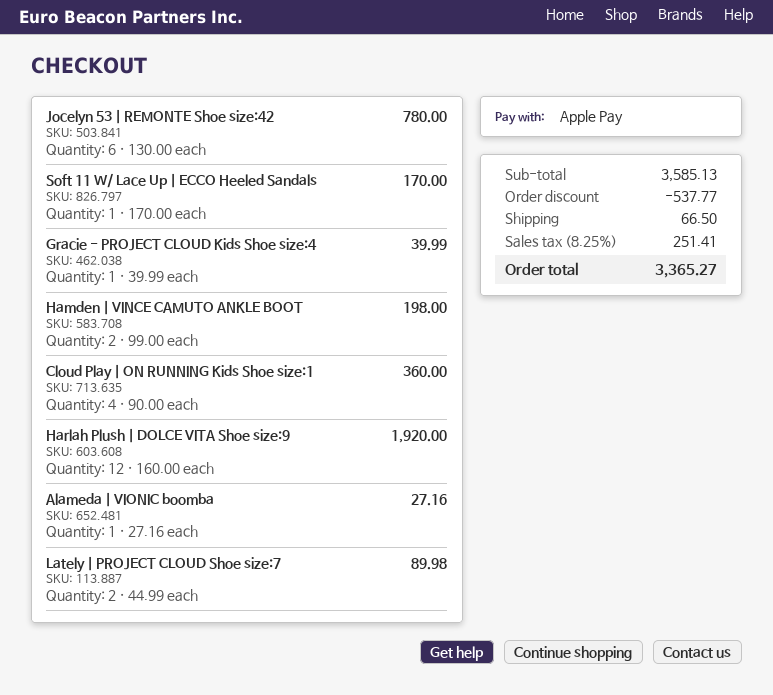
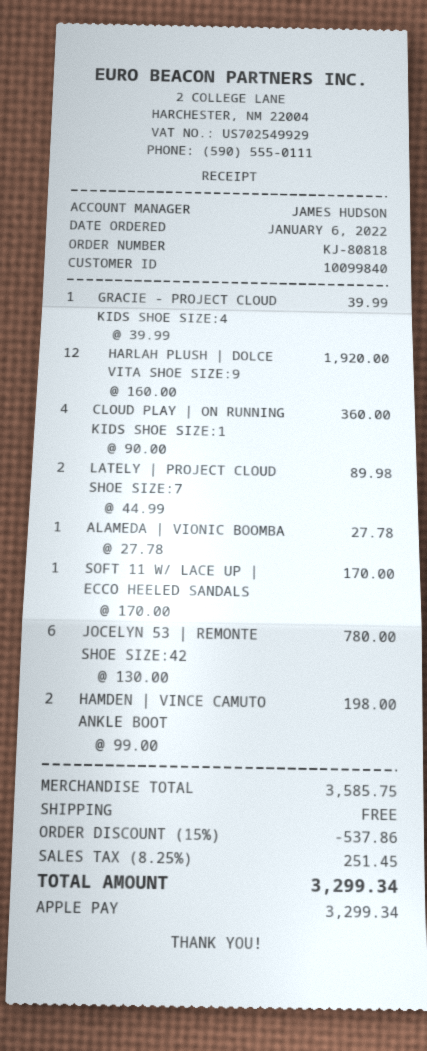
Alameda | VIONIC boomba: 1 x 27.16 = 27.16 -> 1 x 27.78 = 27.78
subtotal: 3585.13 -> 3585.75
discount: 537.77 -> 537.86
shipping: 66.50 -> 0.00
tax: 8.25% = 251.41 -> 8.25% = 251.45
total: 3365.27 -> 3299.34

